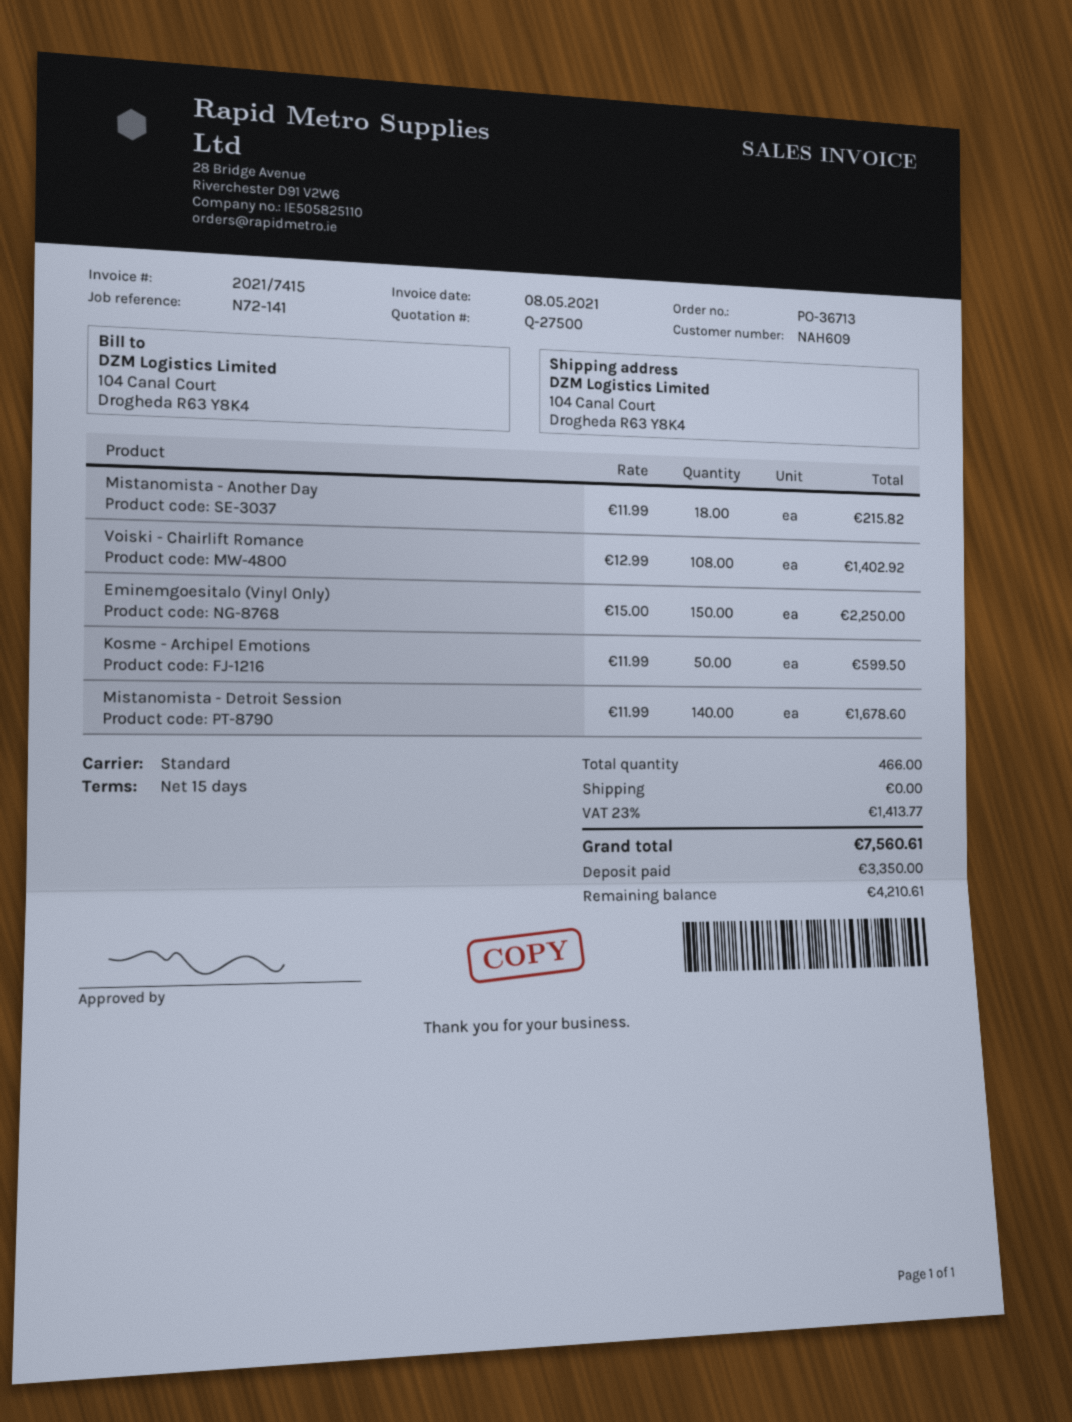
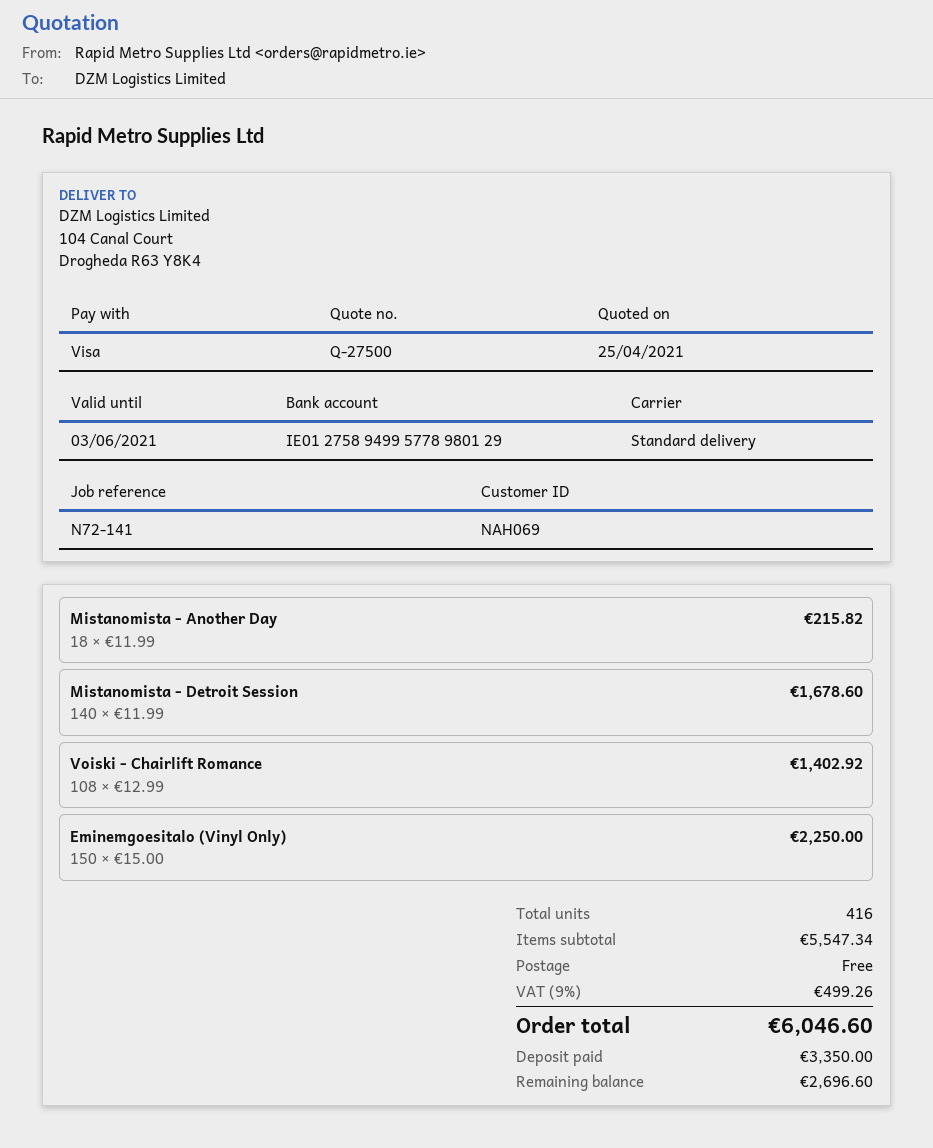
customer number: NAH609 -> NAH069
Kosme - Archipel Emotions: 50 x 11.99 = 599.50 -> none
total quantity: 466 -> 416
tax: 23% = 1413.77 -> 9% = 499.26
total: 7560.61 -> 6046.60
balance: 4210.61 -> 2696.60

